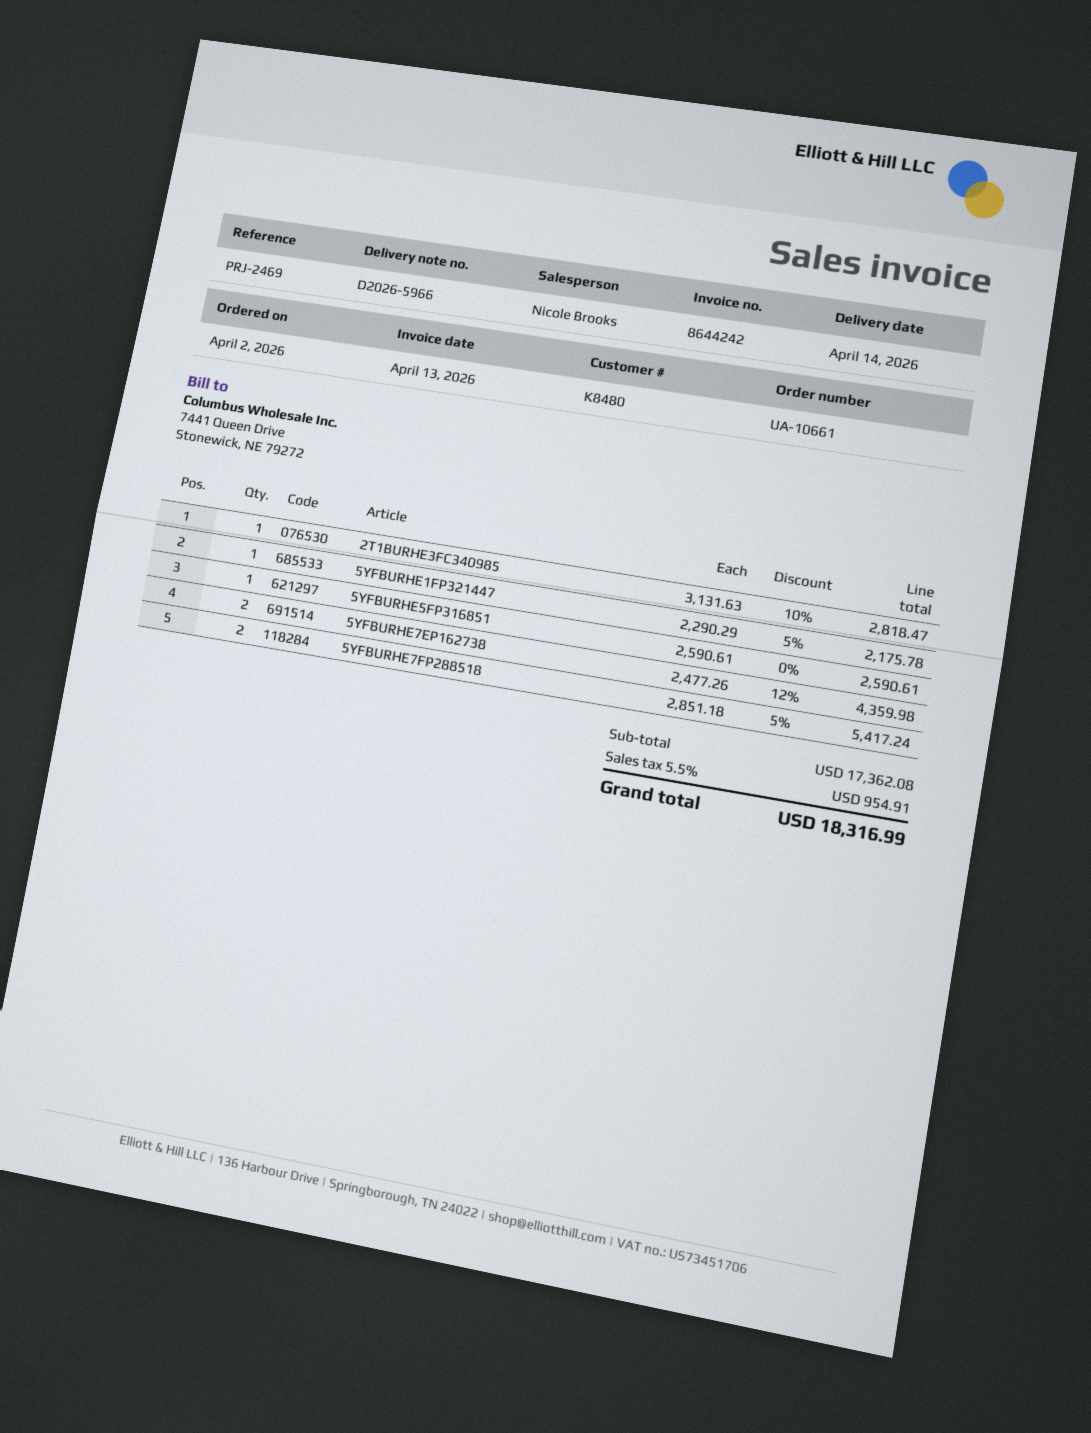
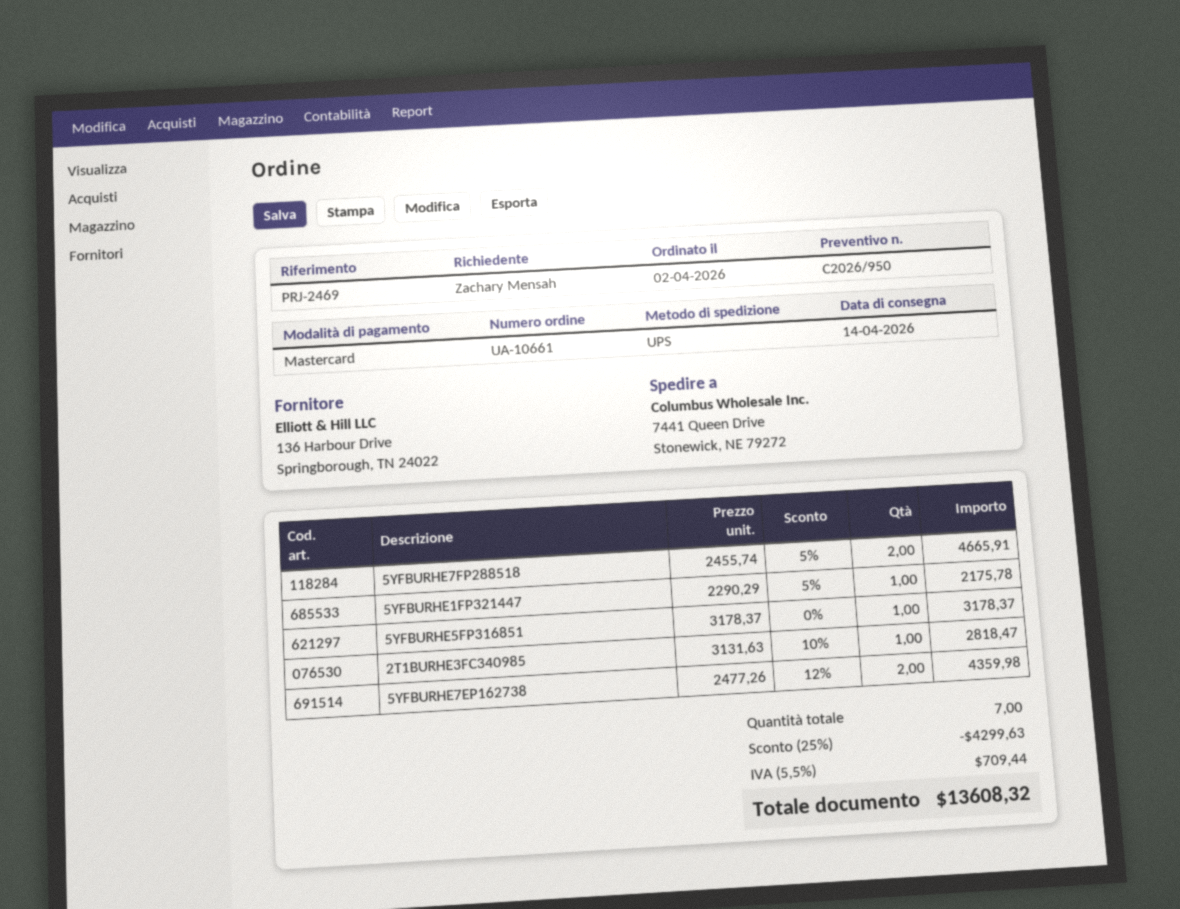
5YFBURHE5FP316851: 1 x 2590.61 = 2590.61 -> 1 x 3178.37 = 3178.37
5YFBURHE7FP288518: 2 x 2851.18 - 5% = 5417.24 -> 2 x 2455.74 - 5% = 4665.91
discount: none -> 25% = 4299.63
tax: 5.5% = 954.91 -> 5.5% = 709.44
total: 18316.99 -> 13608.32

